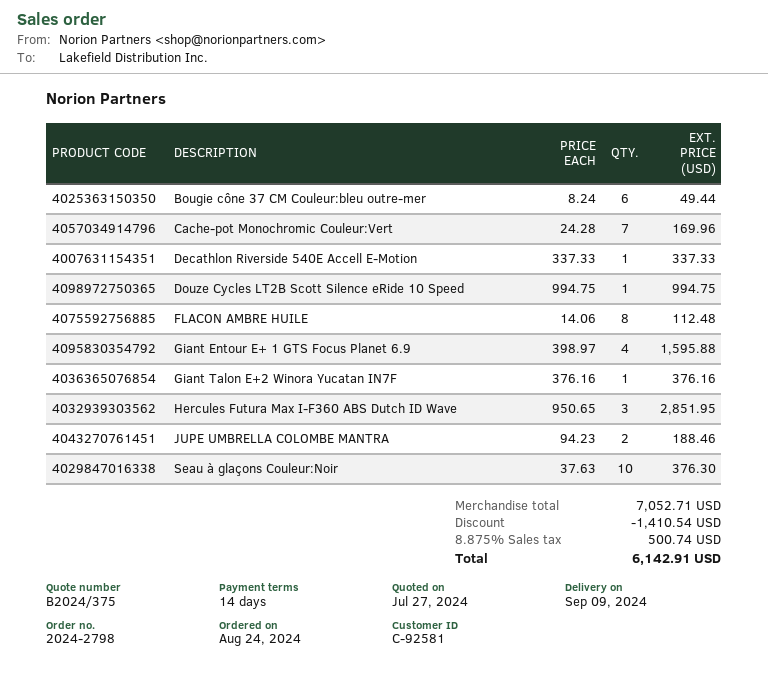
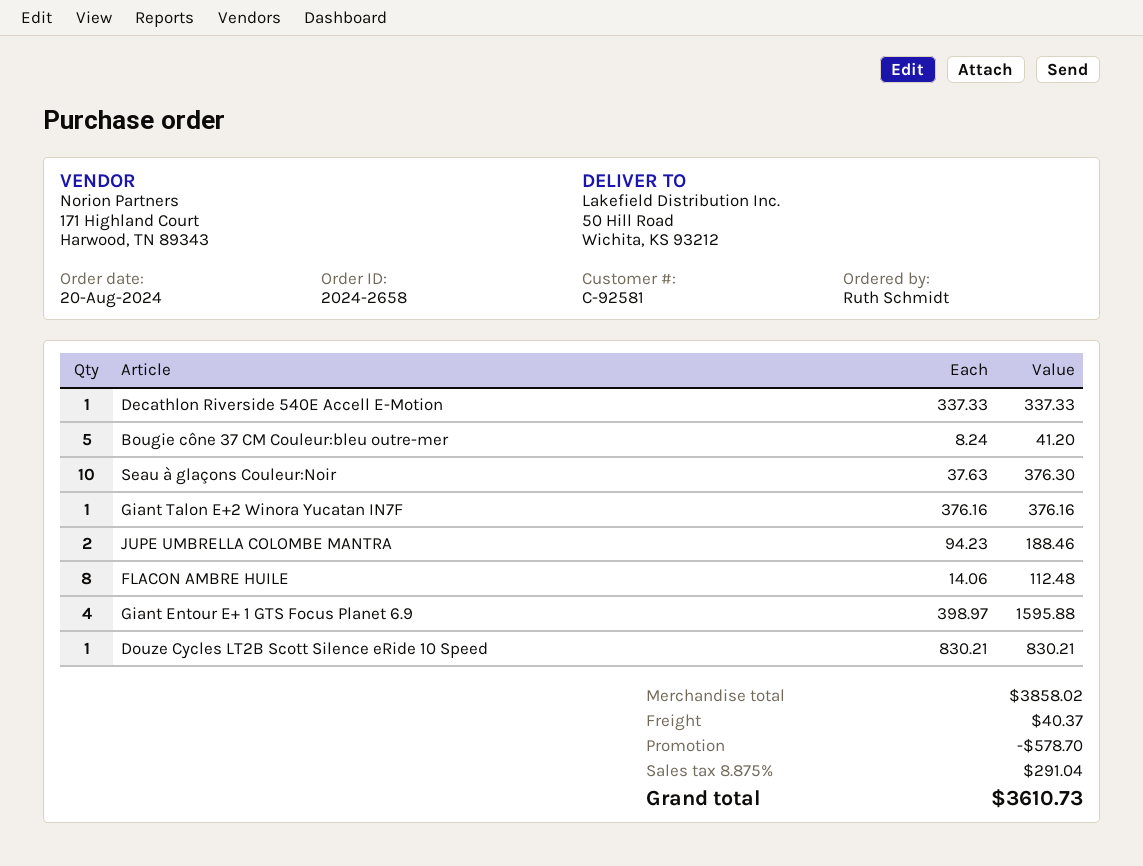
order number: 2024-2798 -> 2024-2658
order date: 2024-08-24 -> 2024-08-20
Bougie cône 37 CM Couleur:bleu outre-mer: 6 x 8.24 = 49.44 -> 5 x 8.24 = 41.20
Cache-pot Monochromic Couleur:Vert: 7 x 24.28 = 169.96 -> none
Douze Cycles LT2B Scott Silence eRide 10 Speed: 1 x 994.75 = 994.75 -> 1 x 830.21 = 830.21
Hercules Futura Max I-F360 ABS Dutch ID Wave: 3 x 950.65 = 2851.95 -> none
subtotal: 7052.71 -> 3858.02
discount: 1410.54 -> 578.70
shipping: none -> 40.37
tax: 8.875% = 500.74 -> 8.875% = 291.04
total: 6142.91 -> 3610.73

